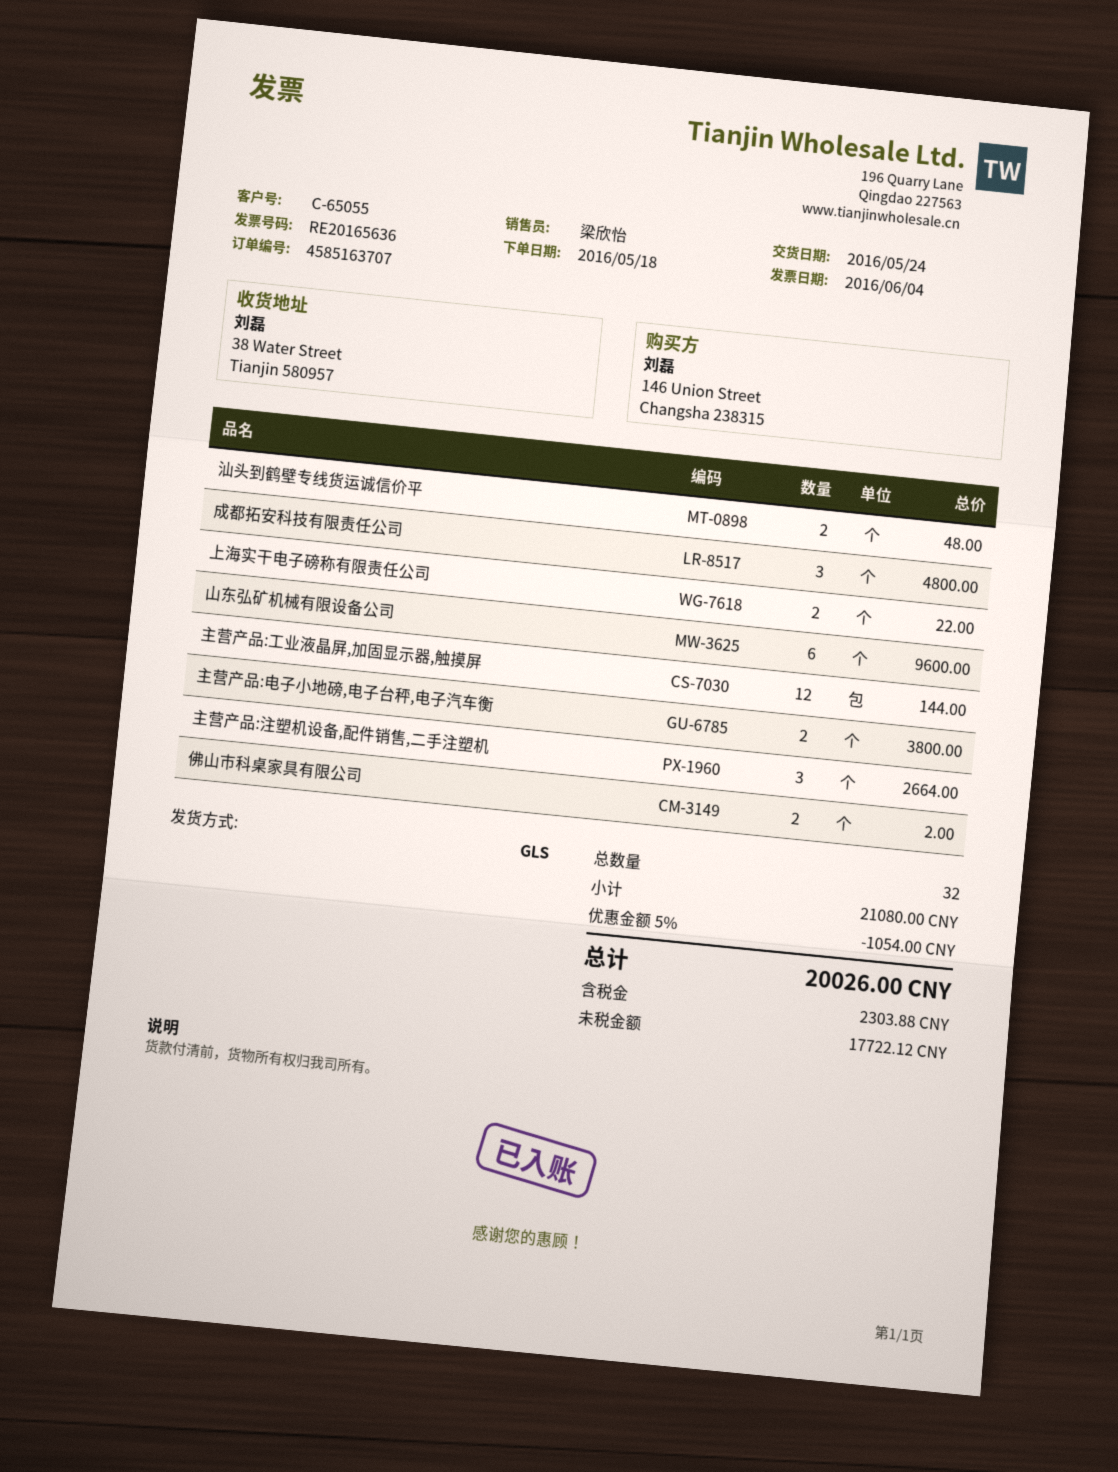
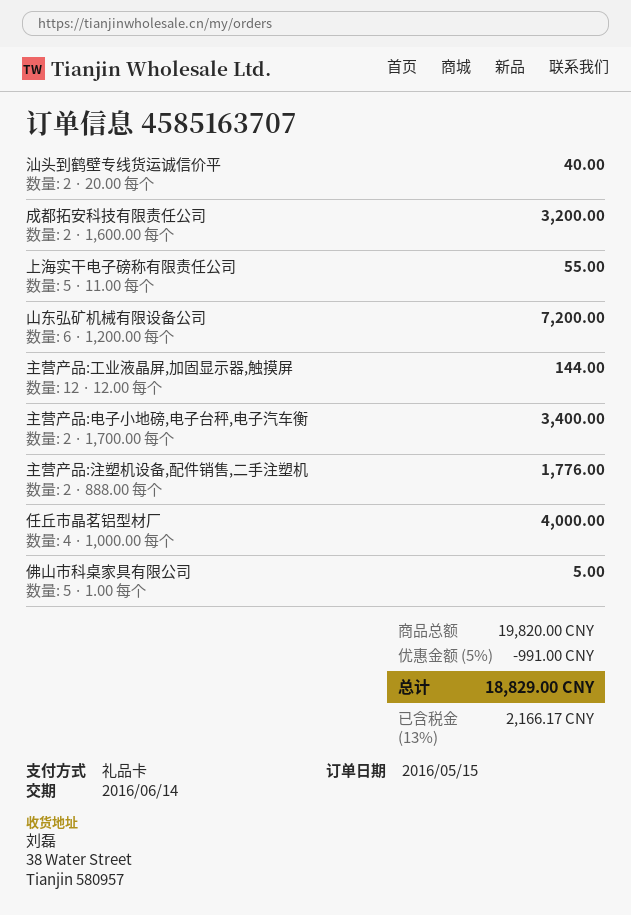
order date: 2016-05-18 -> 2016-05-15
delivery date: 2016-05-24 -> 2016-06-14
汕头到鹤壁专线货运诚信价平: 2 for 48.00 -> 2 for 40.00
成都拓安科技有限责任公司: 3 for 4800.00 -> 2 for 3200.00
上海实干电子磅称有限责任公司: 2 for 22.00 -> 5 for 55.00
山东弘矿机械有限设备公司: 6 for 9600.00 -> 6 for 7200.00
主营产品:电子小地磅,电子台秤,电子汽车衡: 2 for 3800.00 -> 2 for 3400.00
主营产品:注塑机设备,配件销售,二手注塑机: 3 for 2664.00 -> 2 for 1776.00
佛山市科桌家具有限公司: 2 for 2.00 -> 5 for 5.00
任丘市晶茗铝型材厂: none -> 4 for 4000.00
subtotal: 21080.00 -> 19820.00
discount: 5% = 1054.00 -> 5% = 991.00
tax: 2303.88 -> 2166.17
total: 20026.00 -> 18829.00

